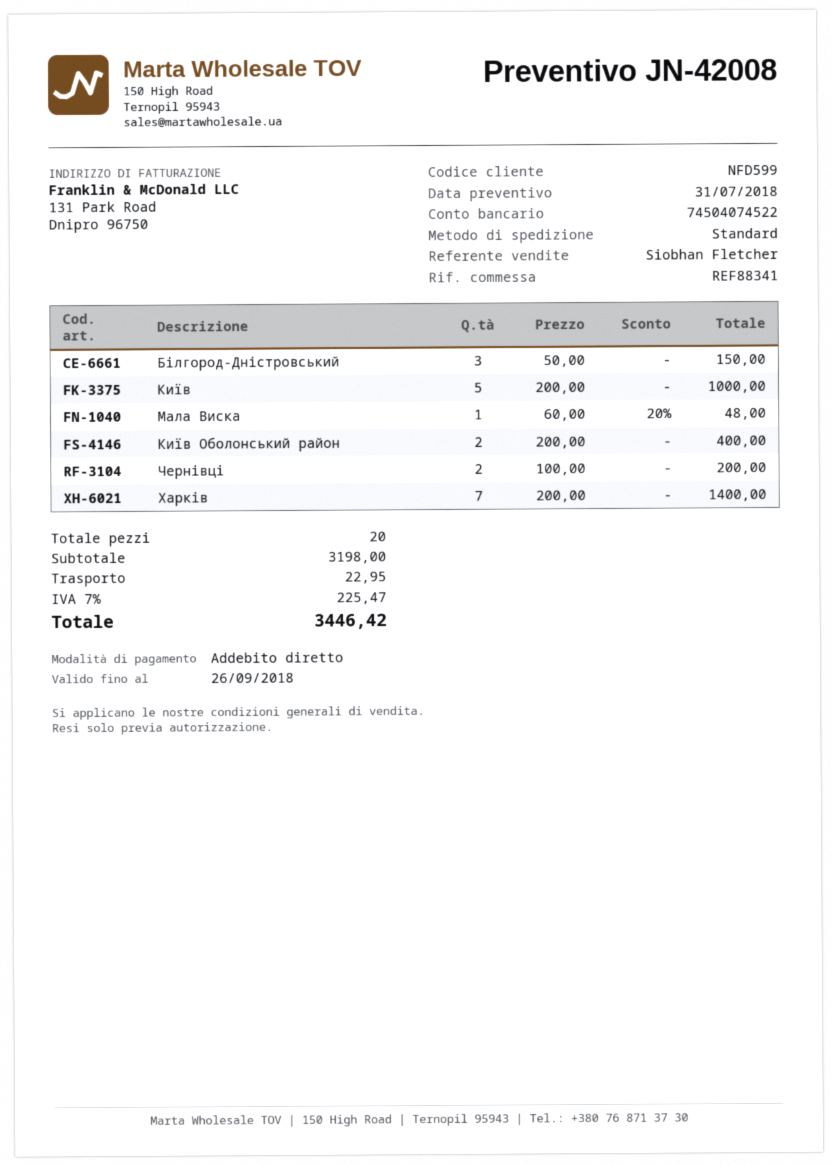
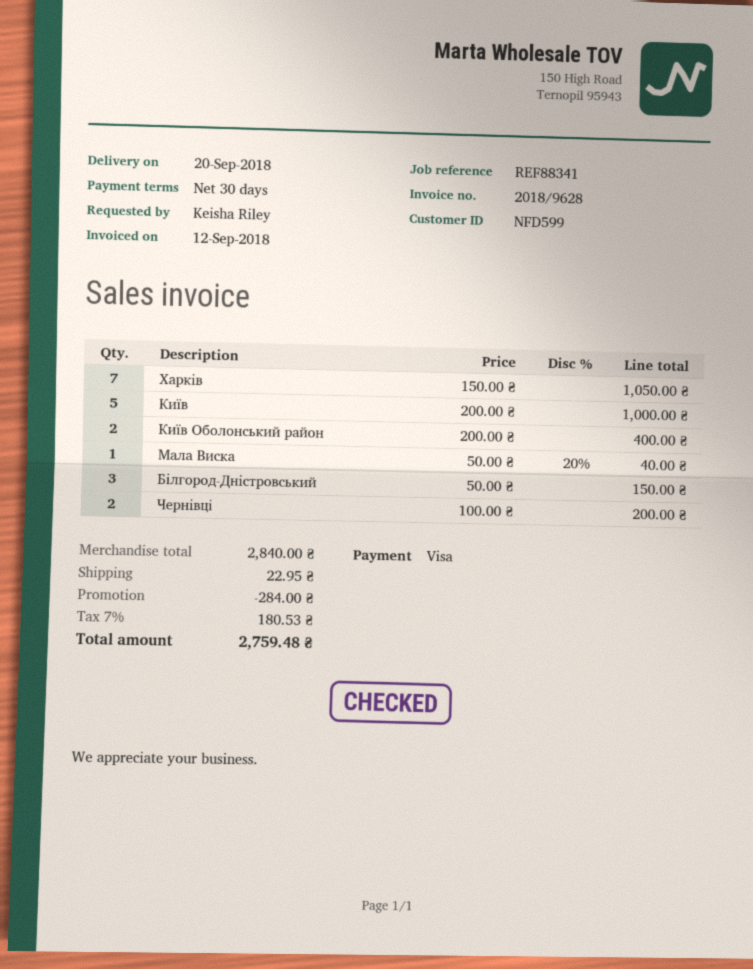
payment method: direct debit -> Visa
Мала Виска: 1 x 60.00 - 20% = 48.00 -> 1 x 50.00 - 20% = 40.00
Харків: 7 x 200.00 = 1400.00 -> 7 x 150.00 = 1050.00
subtotal: 3198.00 -> 2840.00
discount: none -> 284.00
tax: 7% = 225.47 -> 7% = 180.53
total: 3446.42 -> 2759.48

